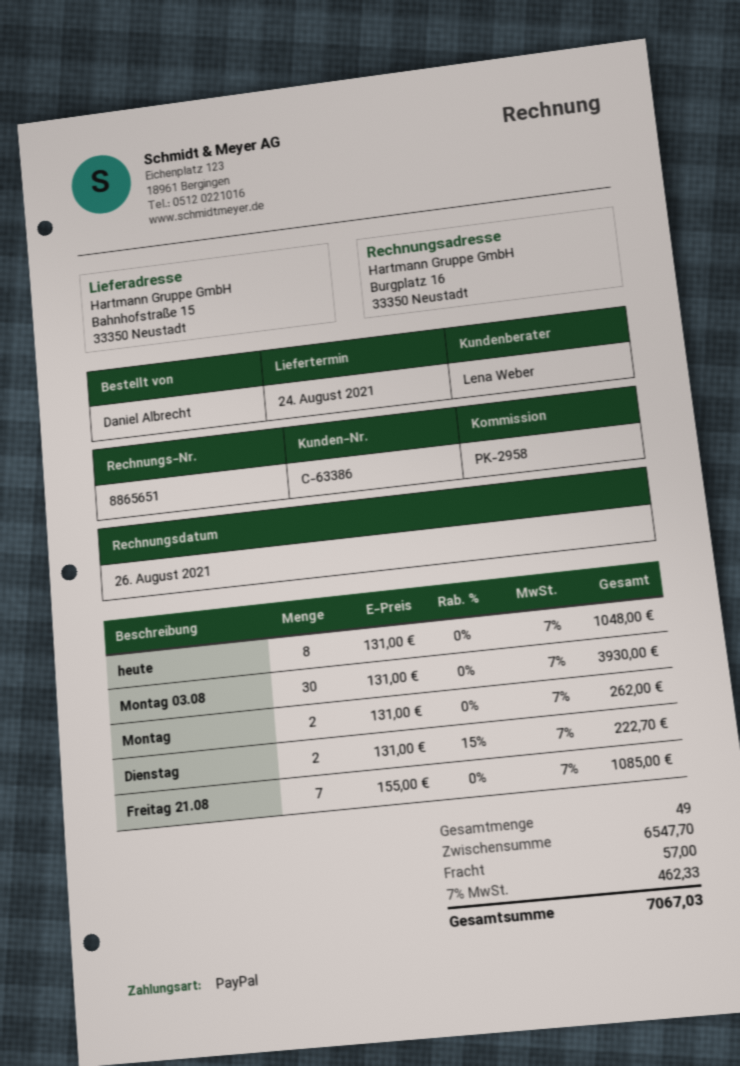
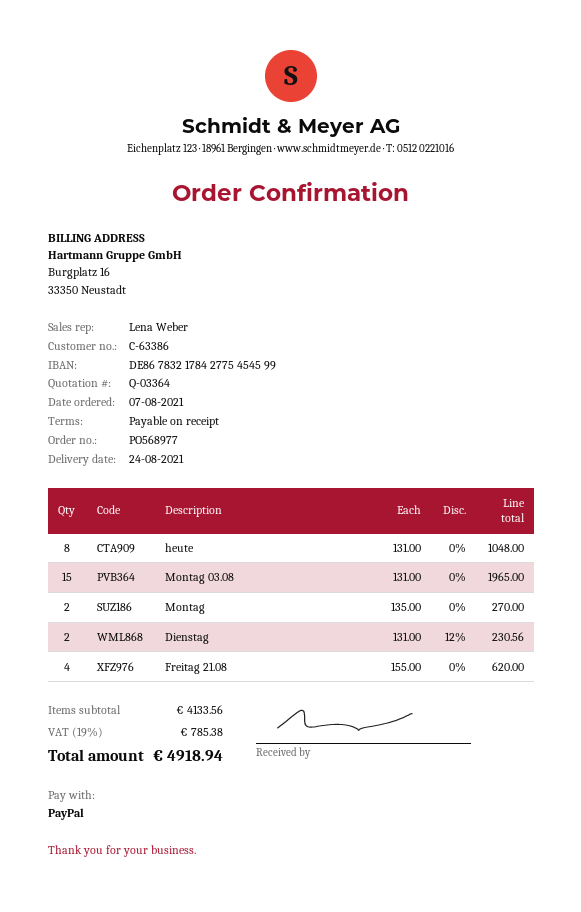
Montag 03.08: 30 x 131.00 = 3930.00 -> 15 x 131.00 = 1965.00
Montag: 2 x 131.00 = 262.00 -> 2 x 135.00 = 270.00
Dienstag: 2 x 131.00 - 15% = 222.70 -> 2 x 131.00 - 12% = 230.56
Freitag 21.08: 7 x 155.00 = 1085.00 -> 4 x 155.00 = 620.00
subtotal: 6547.70 -> 4133.56
shipping: 57.00 -> none
tax: 7% = 462.33 -> 19% = 785.38
total: 7067.03 -> 4918.94

